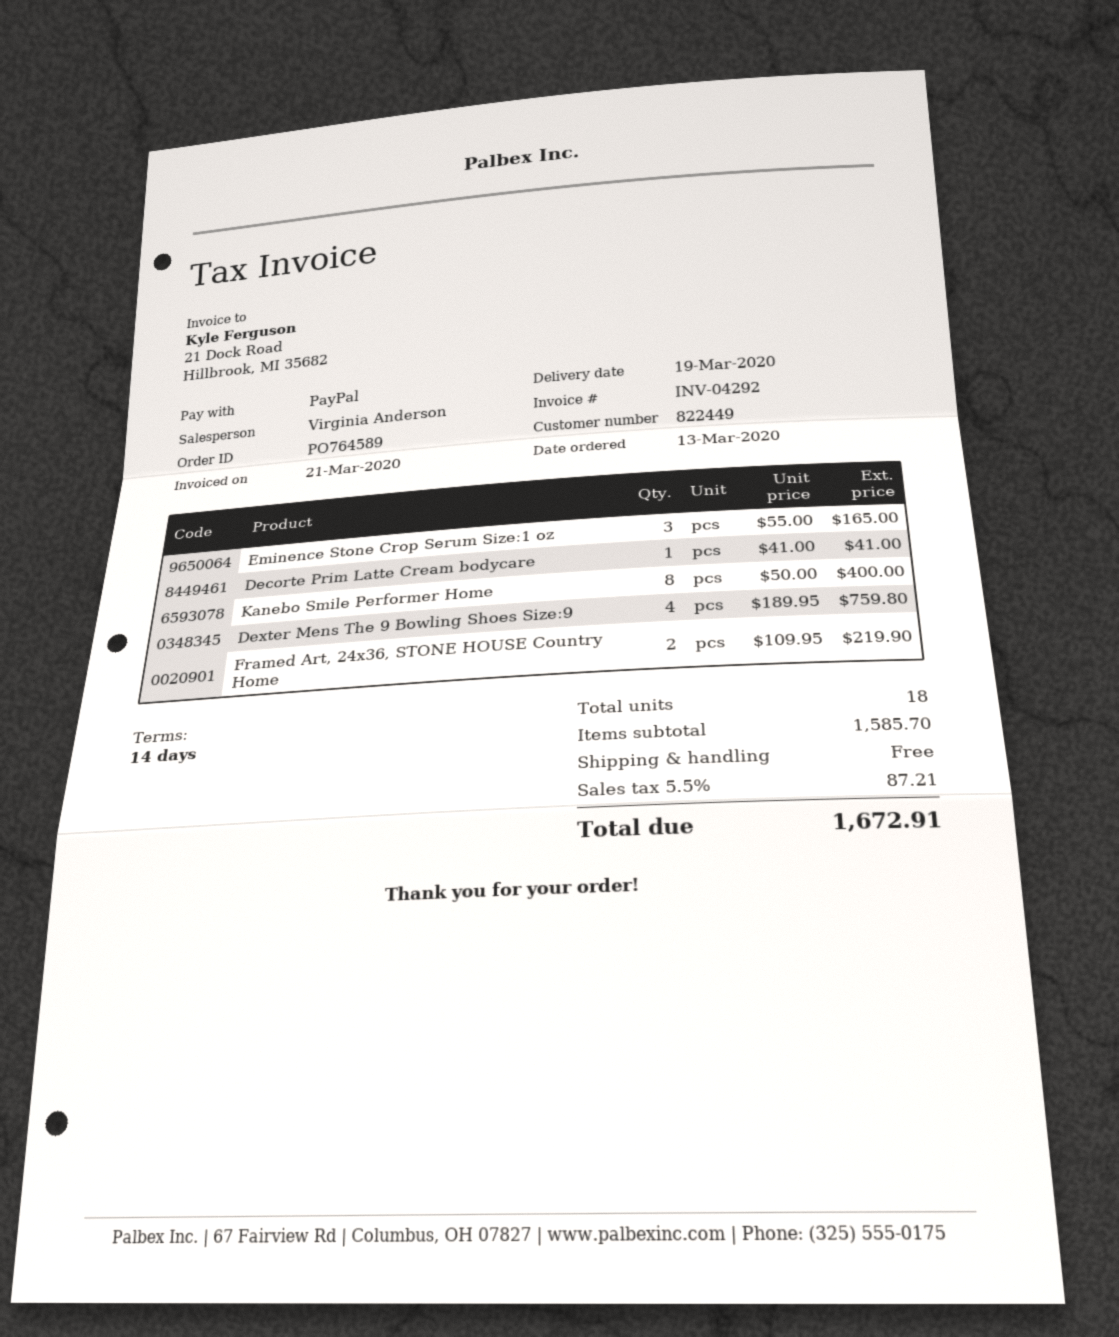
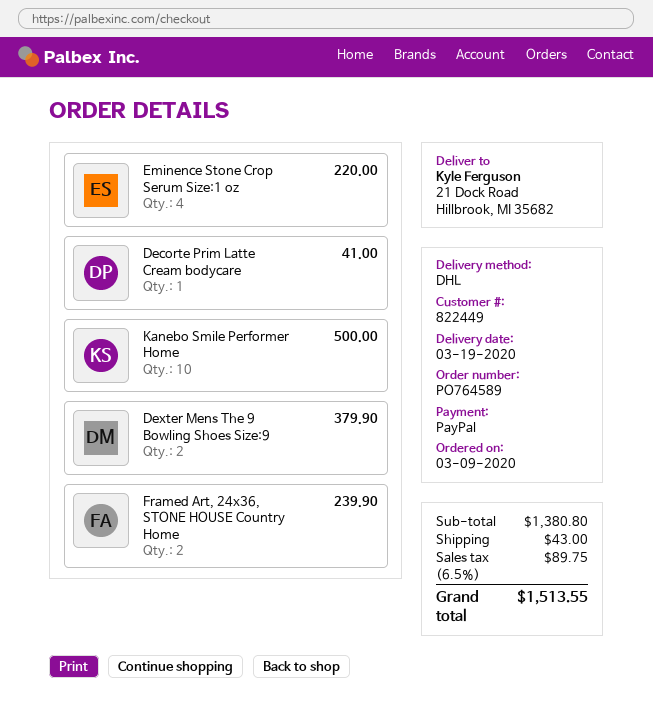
order date: 2020-03-13 -> 2020-03-09
Eminence Stone Crop Serum Size:1 oz: 3 for 165.00 -> 4 for 220.00
Kanebo Smile Performer Home: 8 for 400.00 -> 10 for 500.00
Dexter Mens The 9 Bowling Shoes Size:9: 4 for 759.80 -> 2 for 379.90
Framed Art, 24x36, STONE HOUSE Country Home: 2 for 219.90 -> 2 for 239.90
subtotal: 1585.70 -> 1380.80
shipping: 0.00 -> 43.00
tax: 5.5% = 87.21 -> 6.5% = 89.75
total: 1672.91 -> 1513.55

